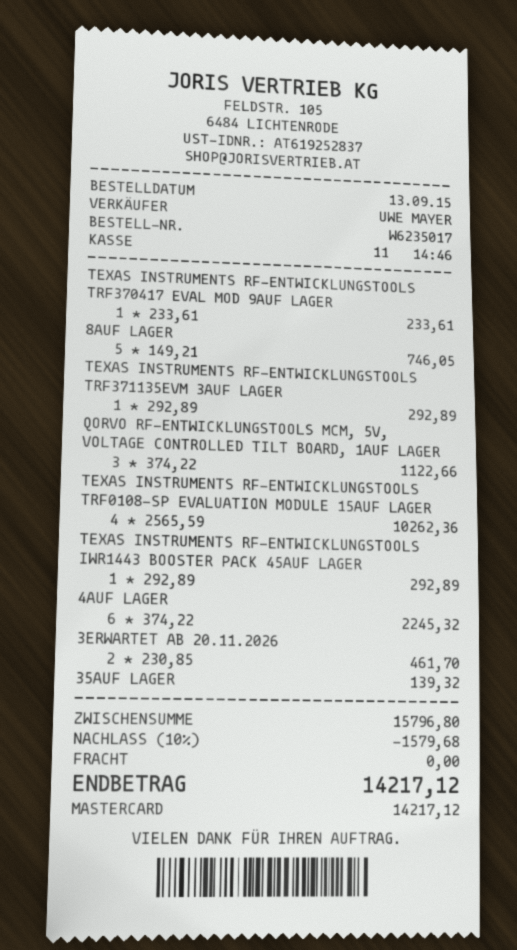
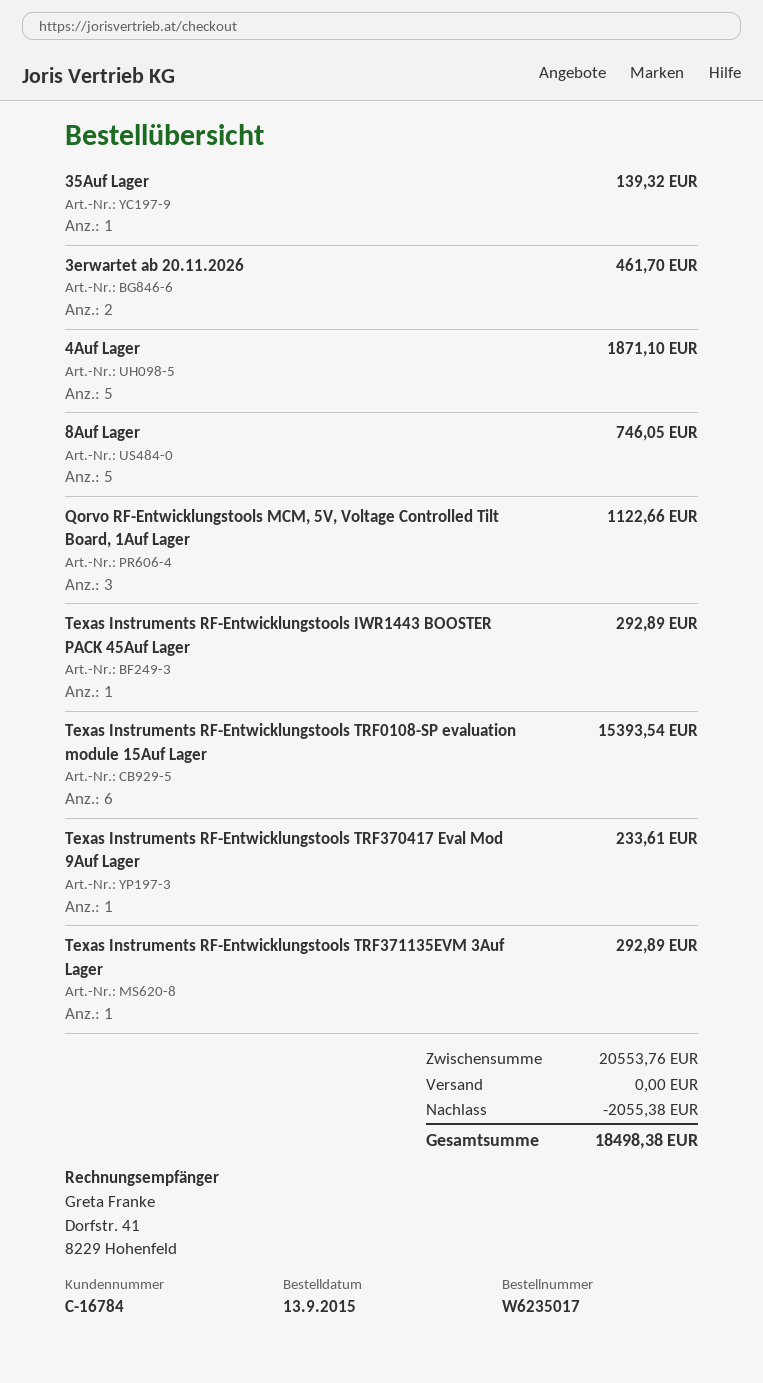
TEXAS INSTRUMENTS RF-ENTWICKLUNGSTOOLS TRF0108-SP EVALUATION MODULE 15AUF LAGER: 4 for 10262.36 -> 6 for 15393.54
4AUF LAGER: 6 for 2245.32 -> 5 for 1871.10
subtotal: 15796.80 -> 20553.76
discount: 1579.68 -> 2055.38
total: 14217.12 -> 18498.38

